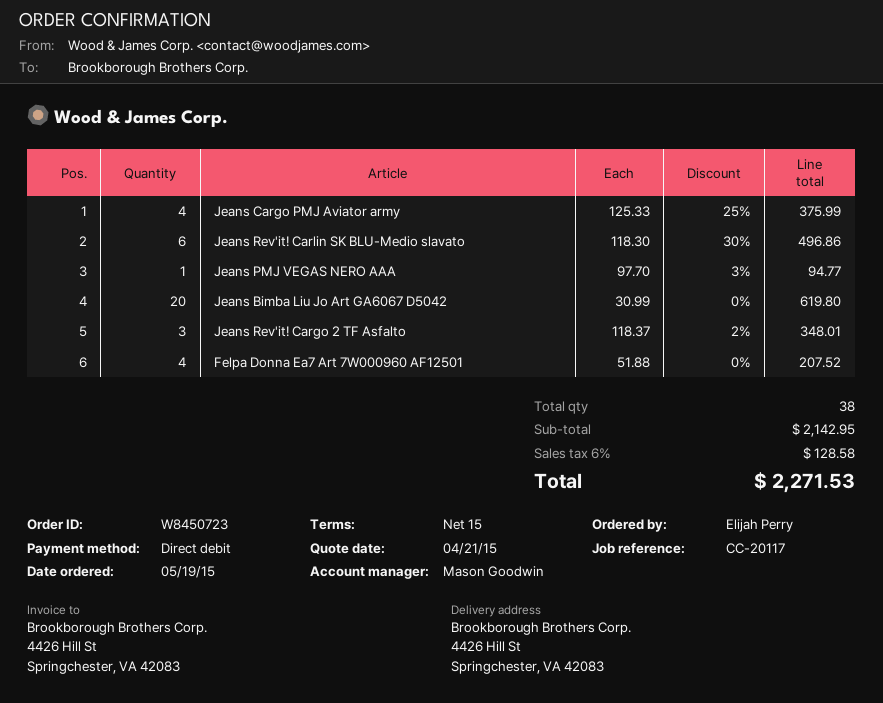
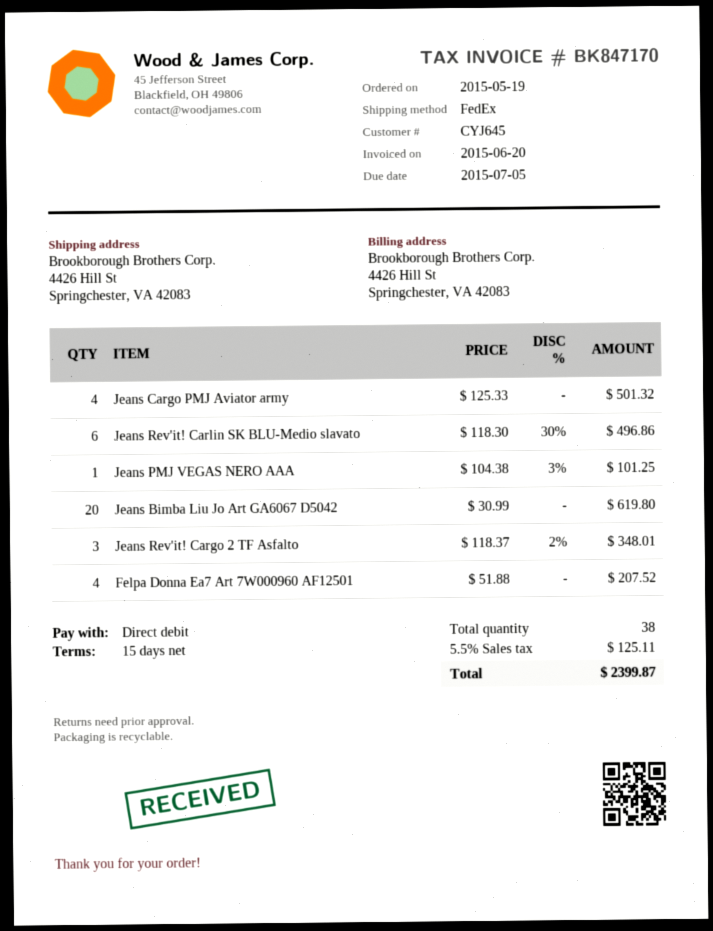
Jeans Cargo PMJ Aviator army: 4 x 125.33 - 25% = 375.99 -> 4 x 125.33 = 501.32
Jeans PMJ VEGAS NERO AAA: 1 x 97.70 - 3% = 94.77 -> 1 x 104.38 - 3% = 101.25
tax: 6% = 128.58 -> 5.5% = 125.11
total: 2271.53 -> 2399.87

